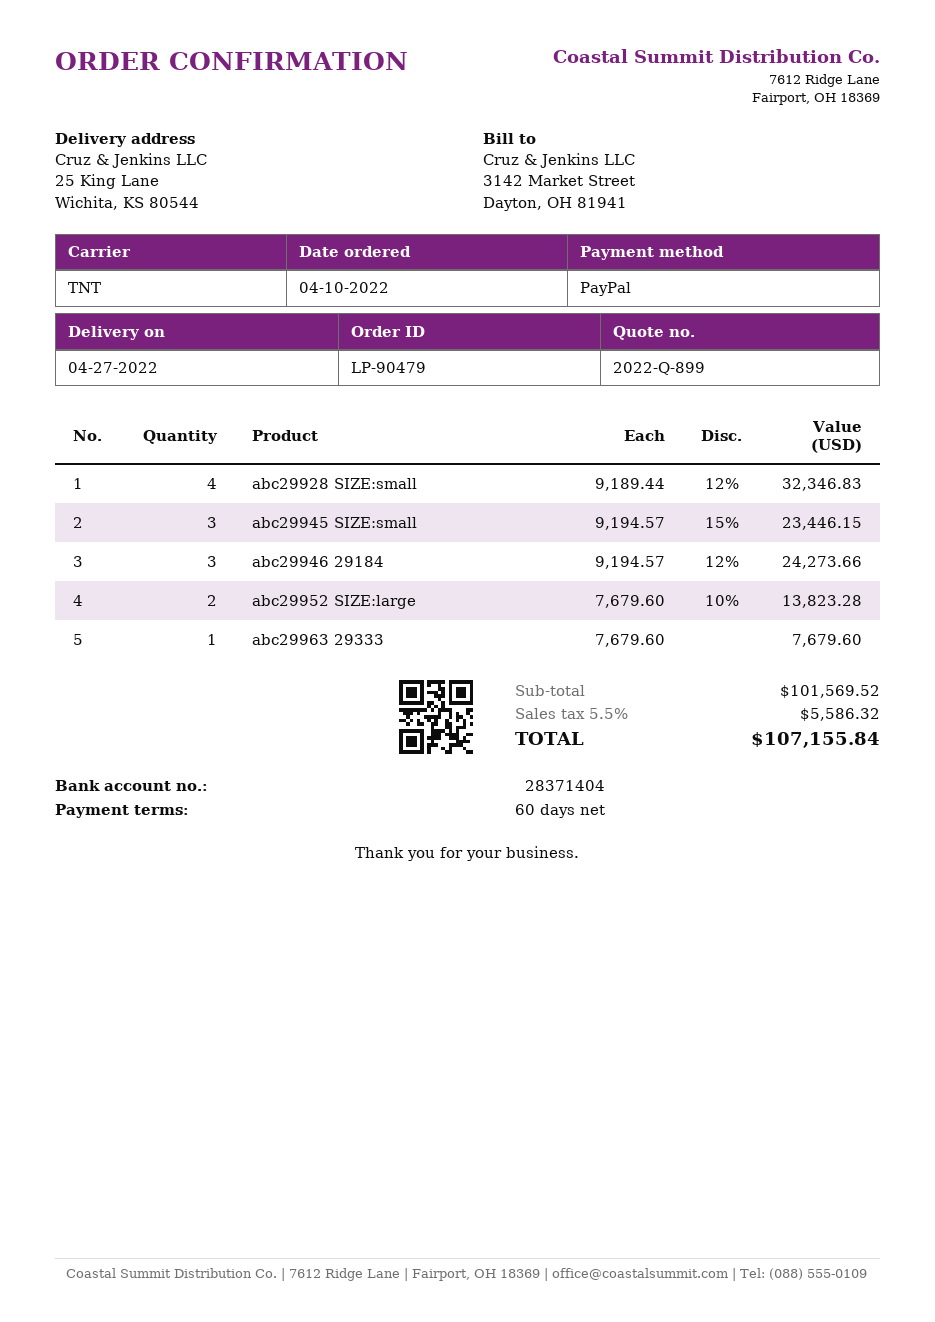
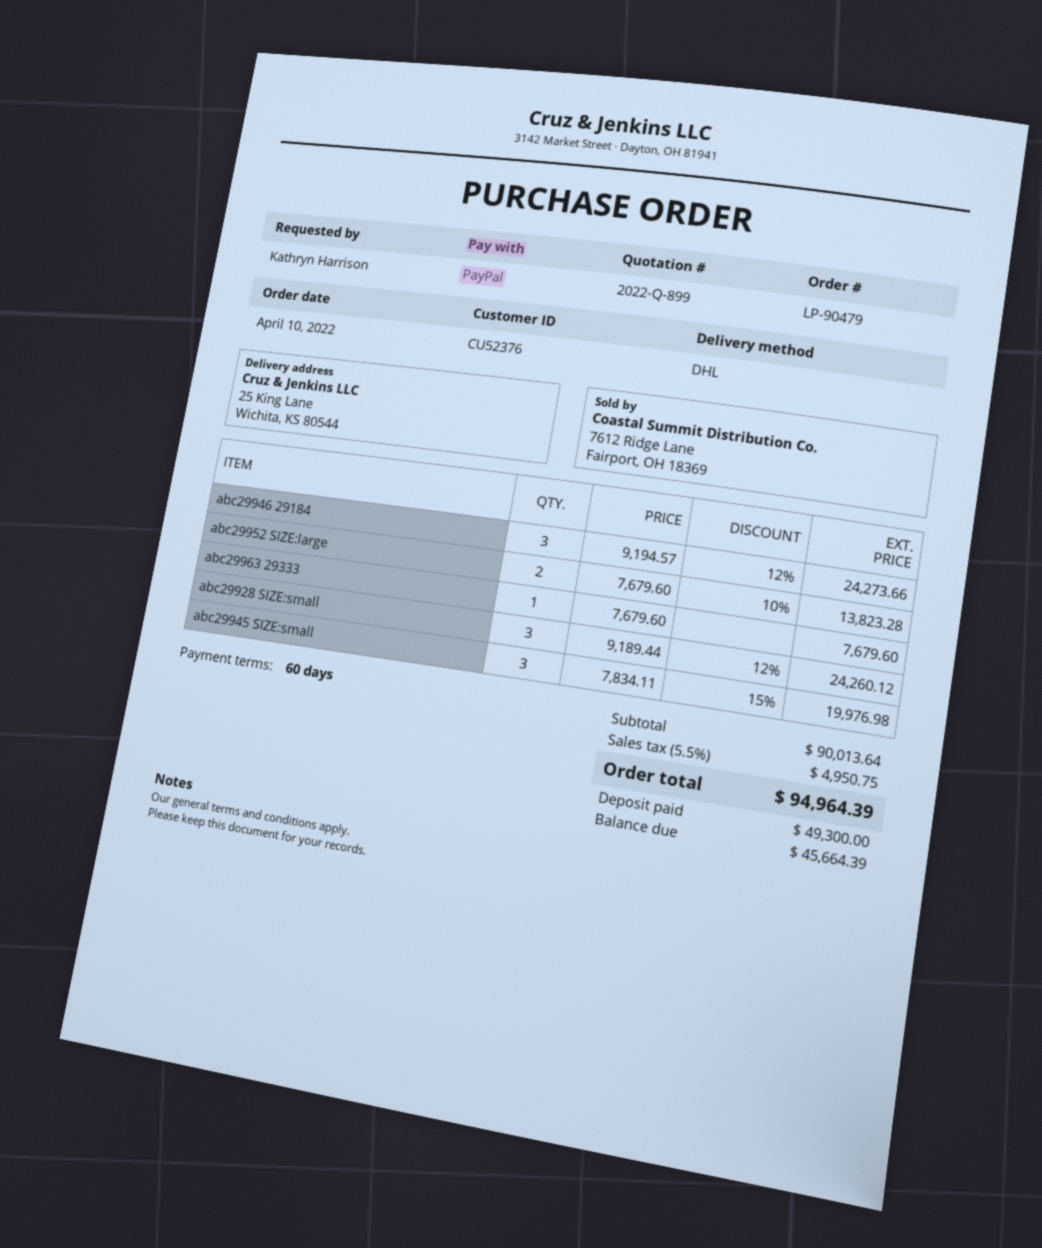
shipping method: TNT -> DHL
abc29928 SIZE:small: 4 x 9189.44 - 12% = 32346.83 -> 3 x 9189.44 - 12% = 24260.12
abc29945 SIZE:small: 3 x 9194.57 - 15% = 23446.15 -> 3 x 7834.11 - 15% = 19976.98
subtotal: 101569.52 -> 90013.64
tax: 5.5% = 5586.32 -> 5.5% = 4950.75
total: 107155.84 -> 94964.39

